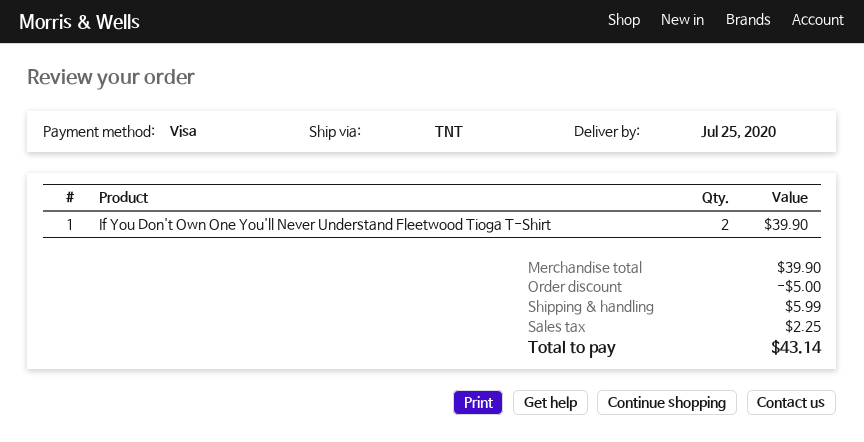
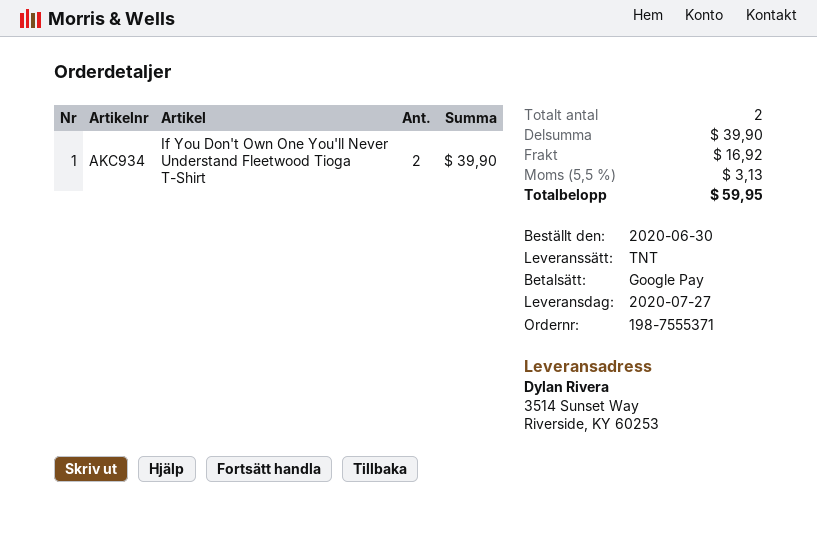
delivery date: 2020-07-25 -> 2020-07-27
payment method: Visa -> Google Pay
discount: 5.00 -> none
shipping: 5.99 -> 16.92
tax: 2.25 -> 3.13
total: 43.14 -> 59.95

